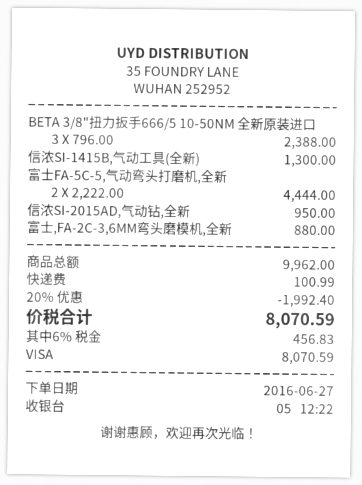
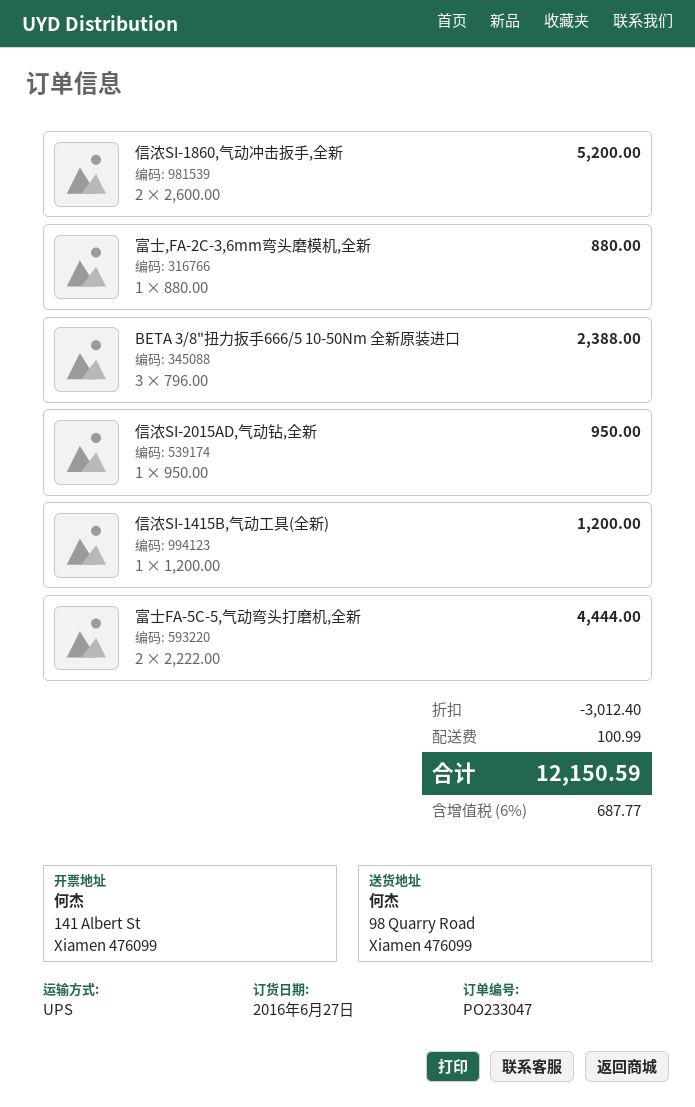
信浓SI-1415B,气动工具(全新): 1 x 1300.00 = 1300.00 -> 1 x 1200.00 = 1200.00
信浓SI-1860,气动冲击扳手,全新: none -> 2 x 2600.00 = 5200.00
discount: 1992.40 -> 3012.40
tax: 6% = 456.83 -> 6% = 687.77
total: 8070.59 -> 12150.59

